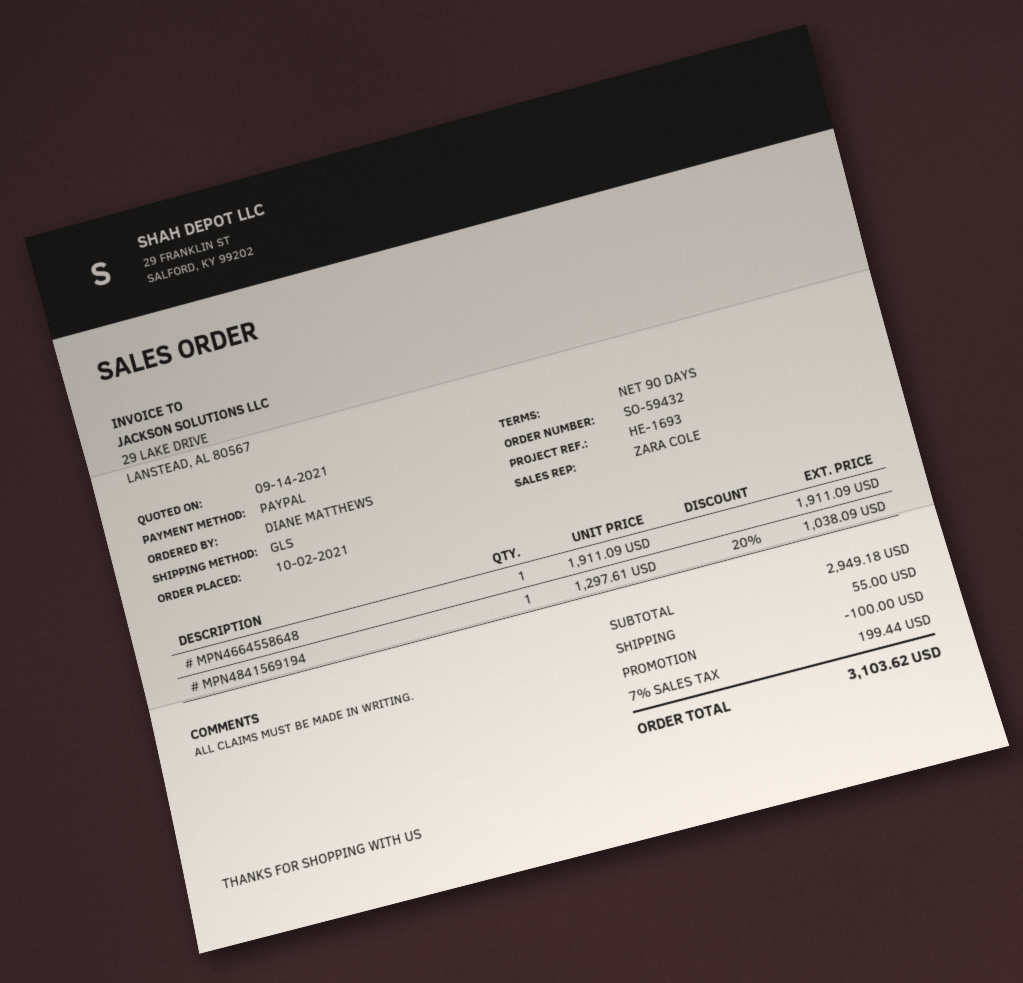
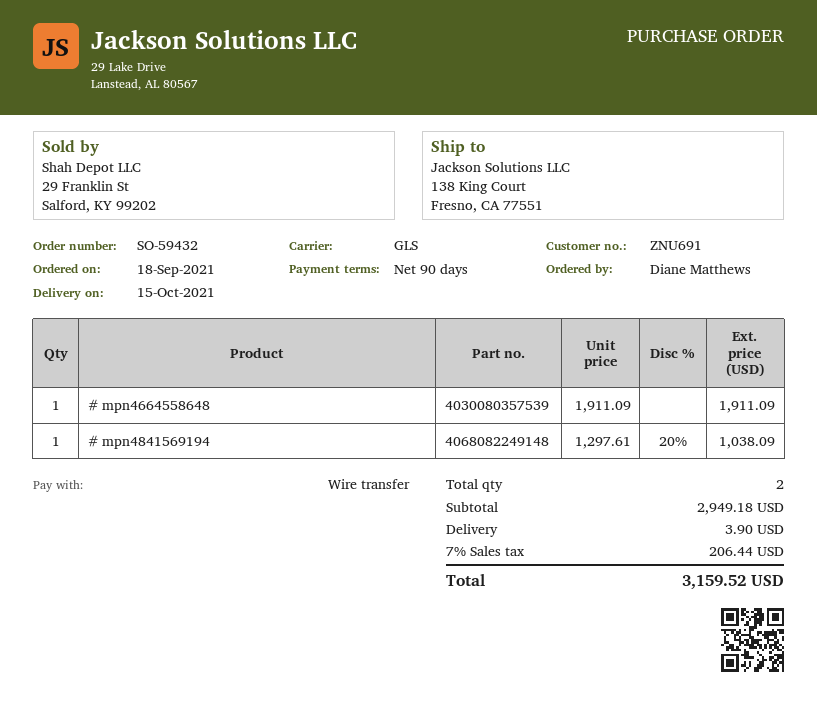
order date: 2021-10-02 -> 2021-09-18
payment method: PayPal -> bank transfer
discount: 100.00 -> none
shipping: 55.00 -> 3.90
tax: 7% = 199.44 -> 7% = 206.44
total: 3103.62 -> 3159.52

